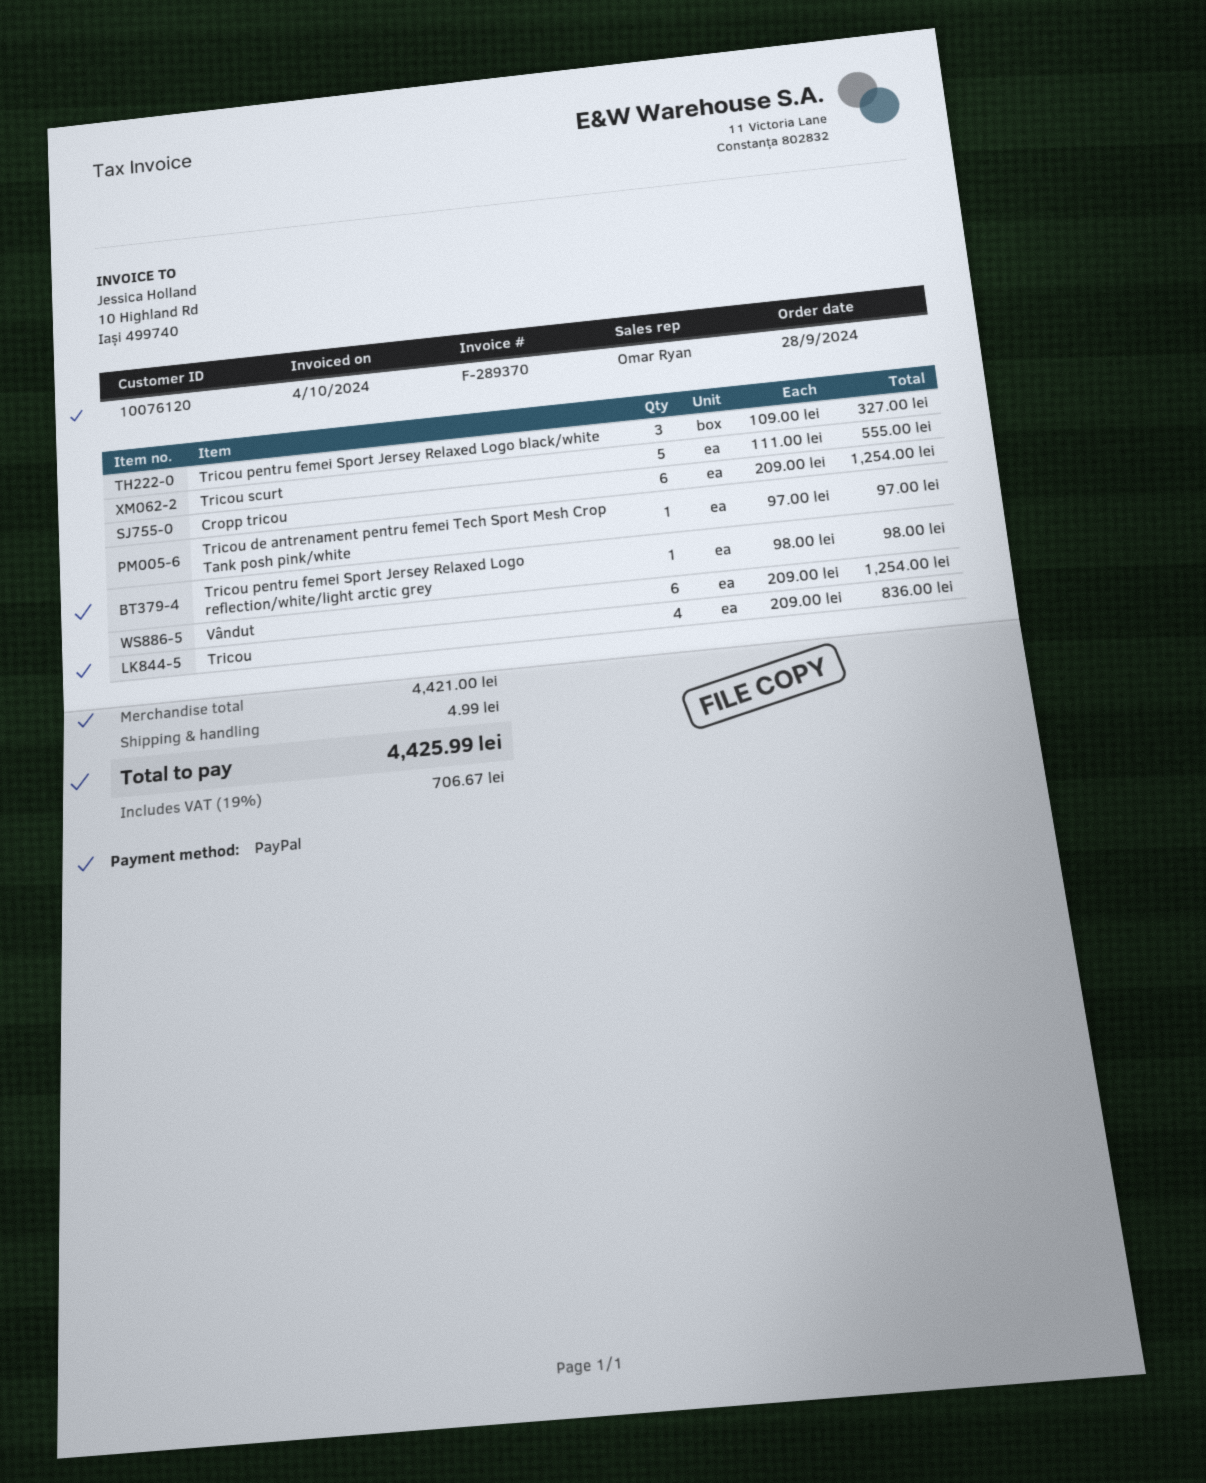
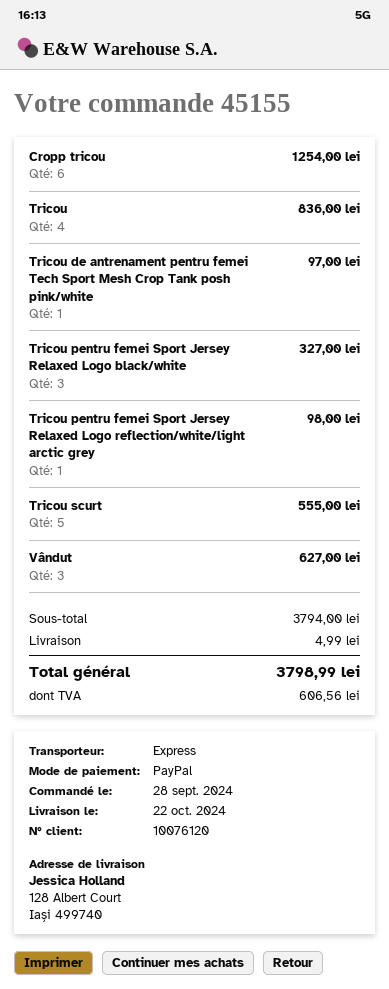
Vândut: 6 for 1254.00 -> 3 for 627.00
subtotal: 4421.00 -> 3794.00
tax: 706.67 -> 606.56
total: 4425.99 -> 3798.99

